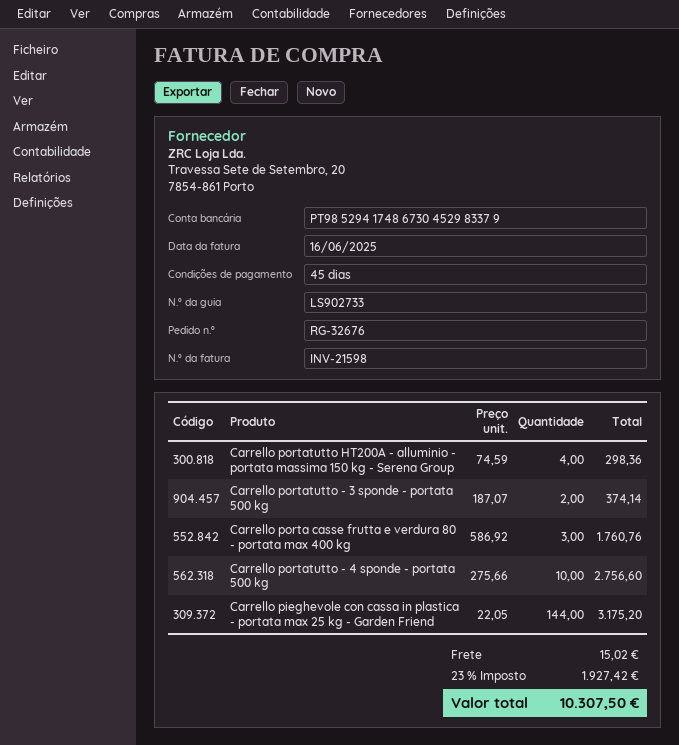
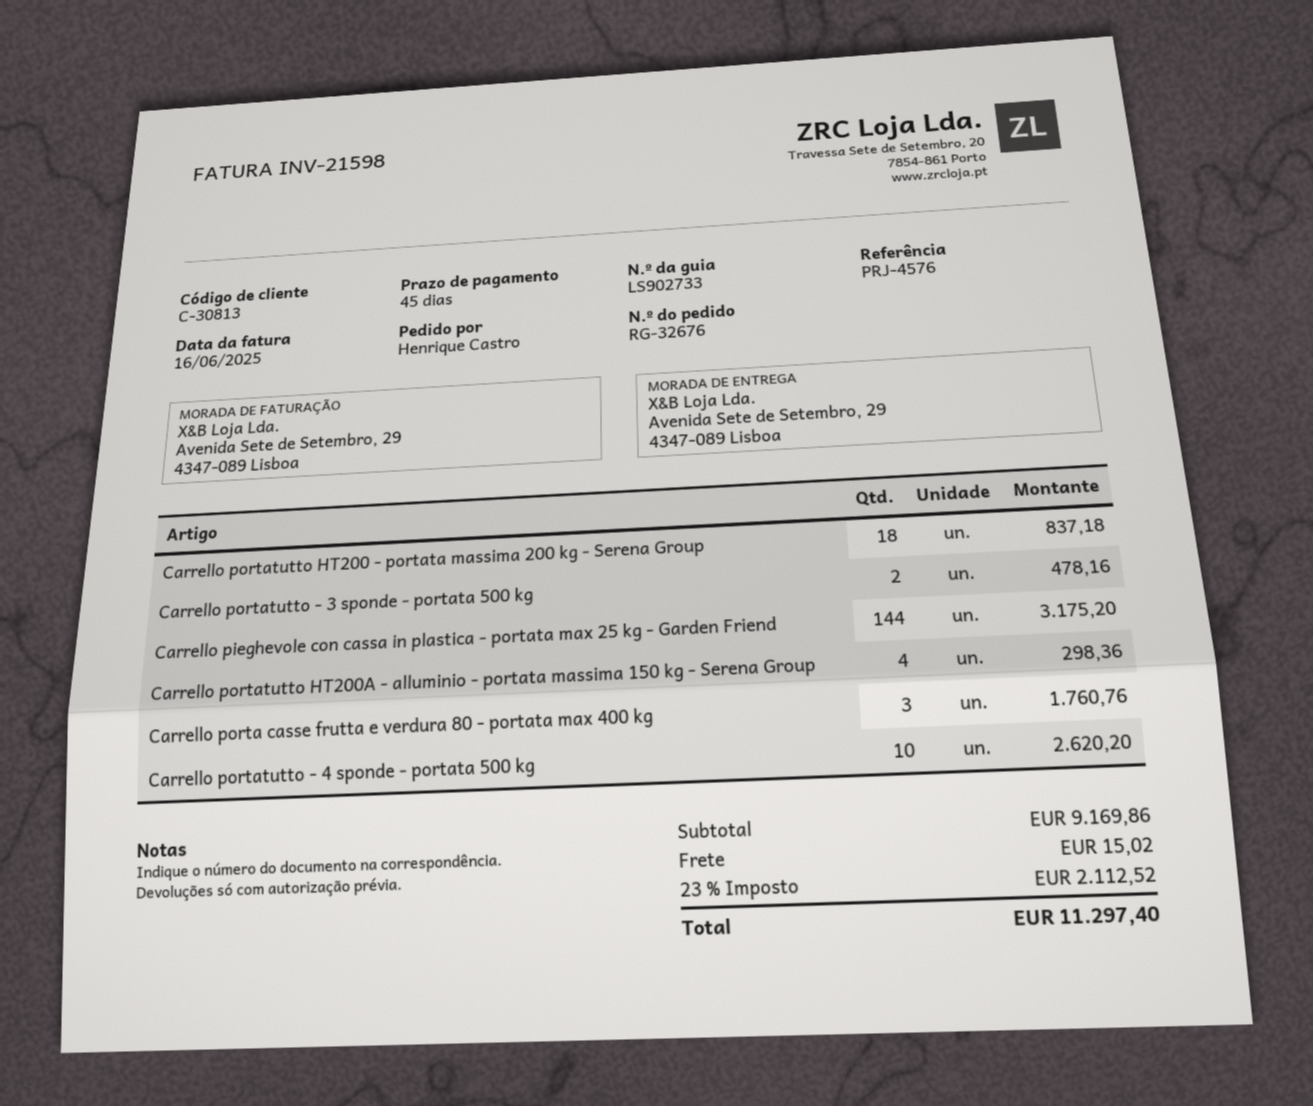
Carrello portatutto - 3 sponde - portata 500 kg: 2 for 374.14 -> 2 for 478.16
Carrello portatutto - 4 sponde - portata 500 kg: 10 for 2756.60 -> 10 for 2620.20
Carrello portatutto HT200 - portata massima 200 kg - Serena Group: none -> 18 for 837.18
tax: 23% = 1927.42 -> 23% = 2112.52
total: 10307.50 -> 11297.40

